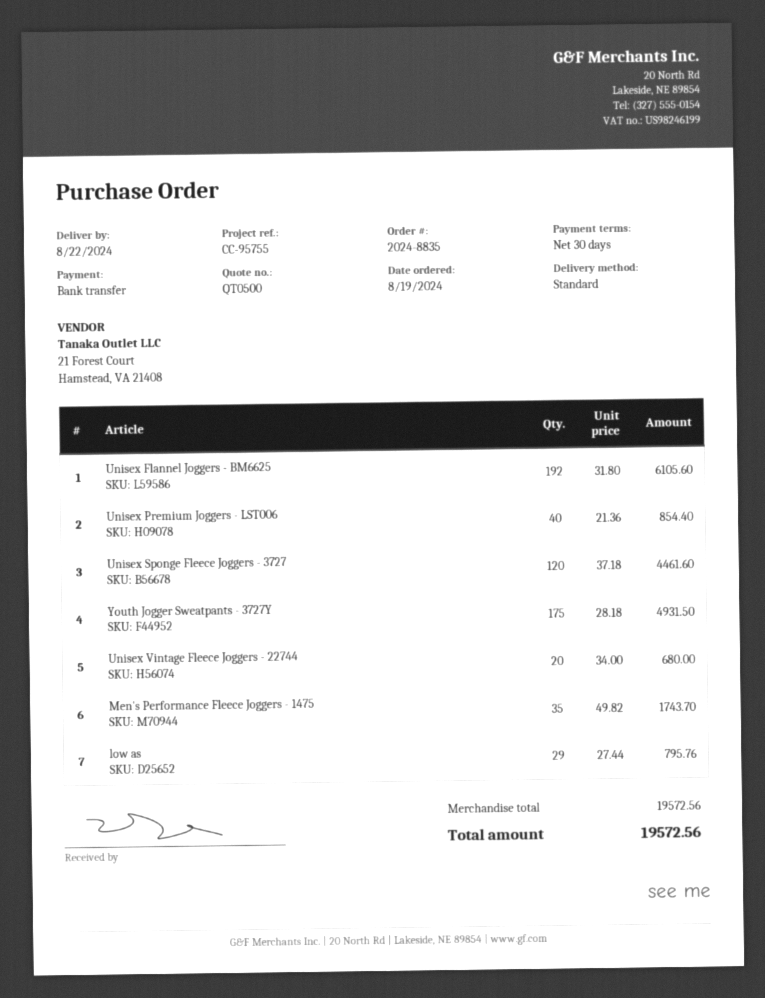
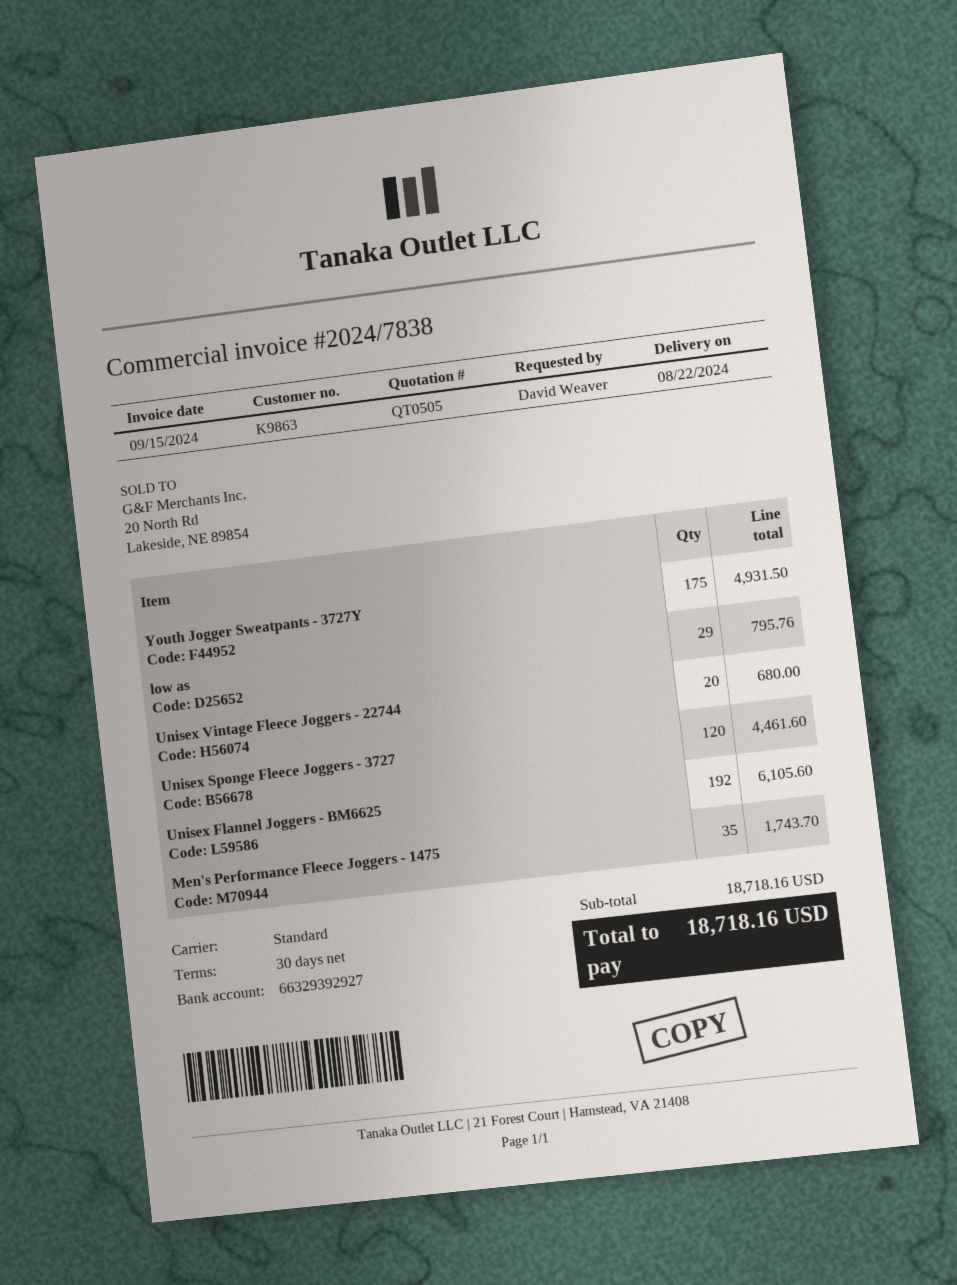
quote number: QT0500 -> QT0505
Unisex Premium Joggers - LST006: 40 for 854.40 -> none
subtotal: 19572.56 -> 18718.16
total: 19572.56 -> 18718.16

